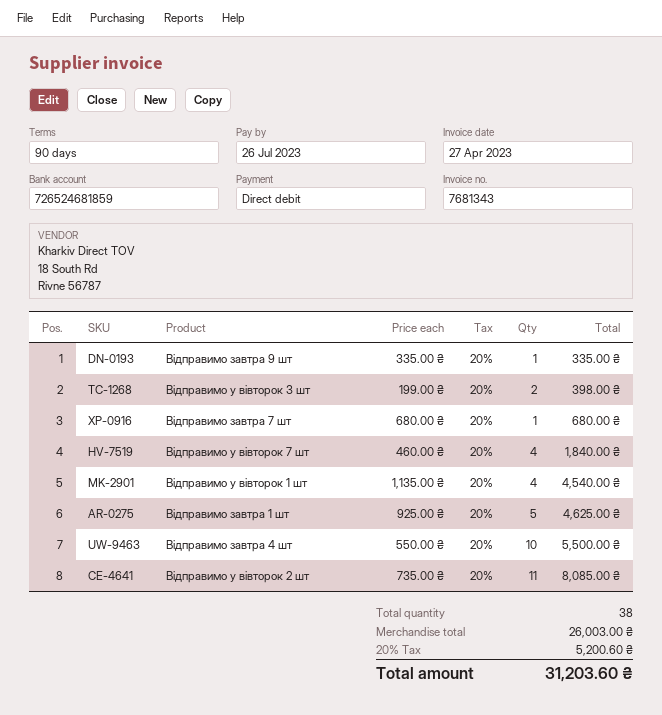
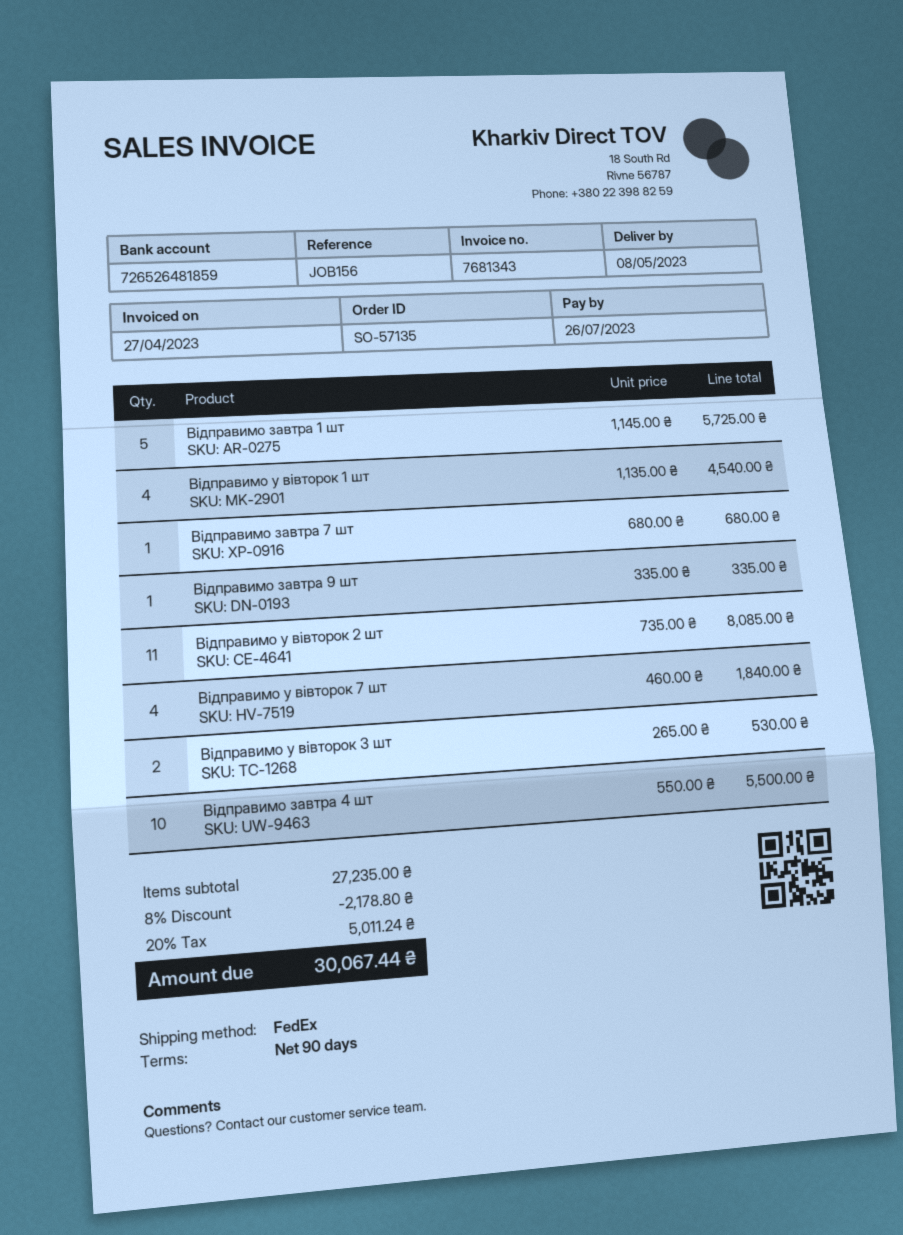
bank account: 726524681859 -> 726526481859
Відправимо у вівторок 3 шт: 2 x 199.00 = 398.00 -> 2 x 265.00 = 530.00
Відправимо завтра 1 шт: 5 x 925.00 = 4625.00 -> 5 x 1145.00 = 5725.00
subtotal: 26003.00 -> 27235.00
discount: none -> 8% = 2178.80
tax: 20% = 5200.60 -> 20% = 5011.24
total: 31203.60 -> 30067.44

